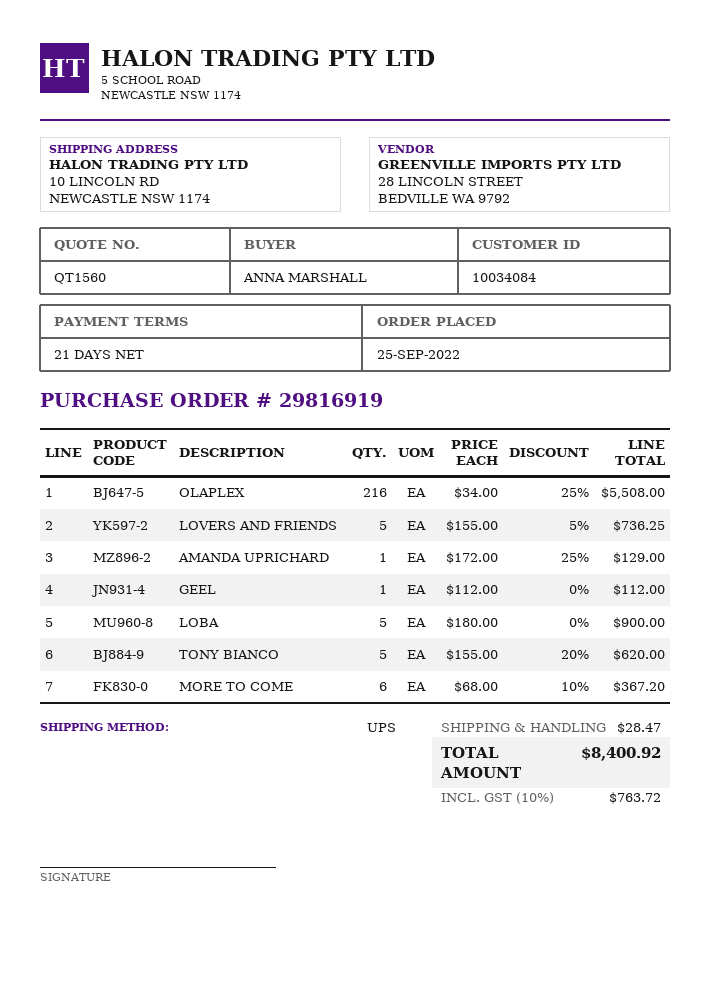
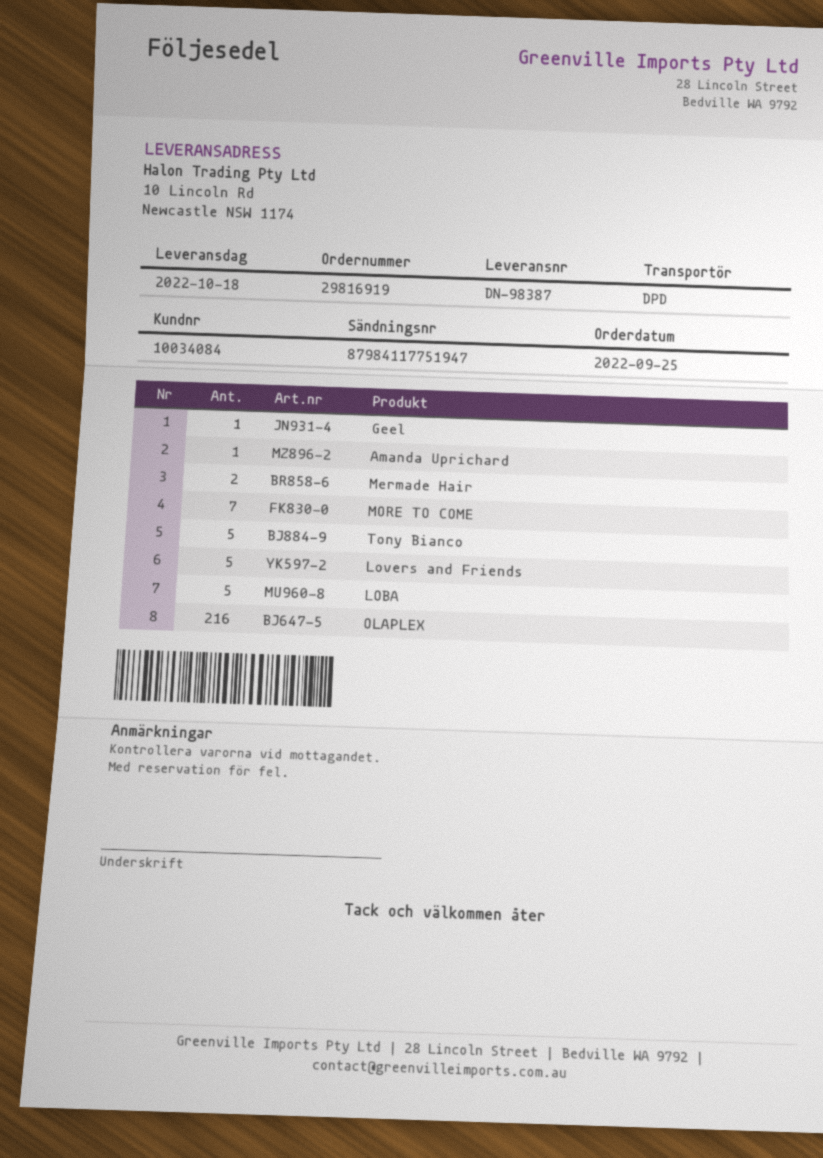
shipping method: UPS -> DPD
MORE TO COME: 6 -> 7
Mermade Hair: none -> 2

